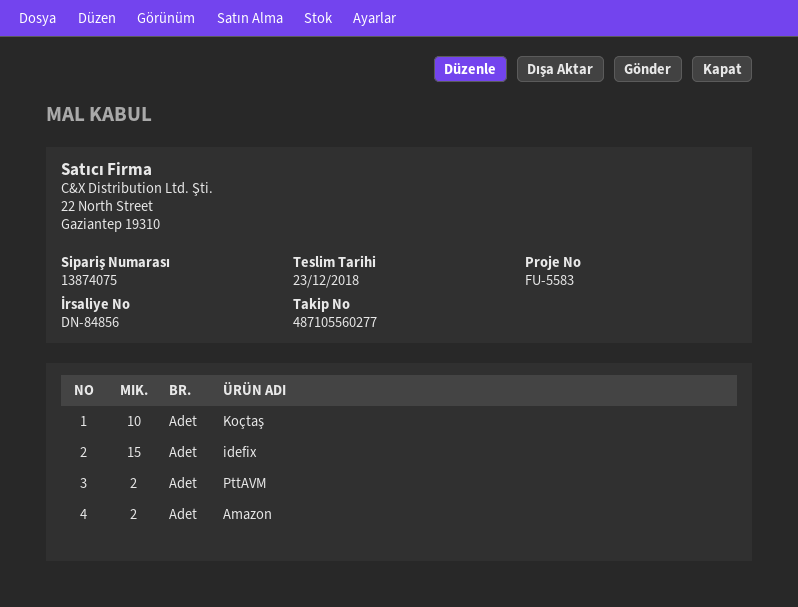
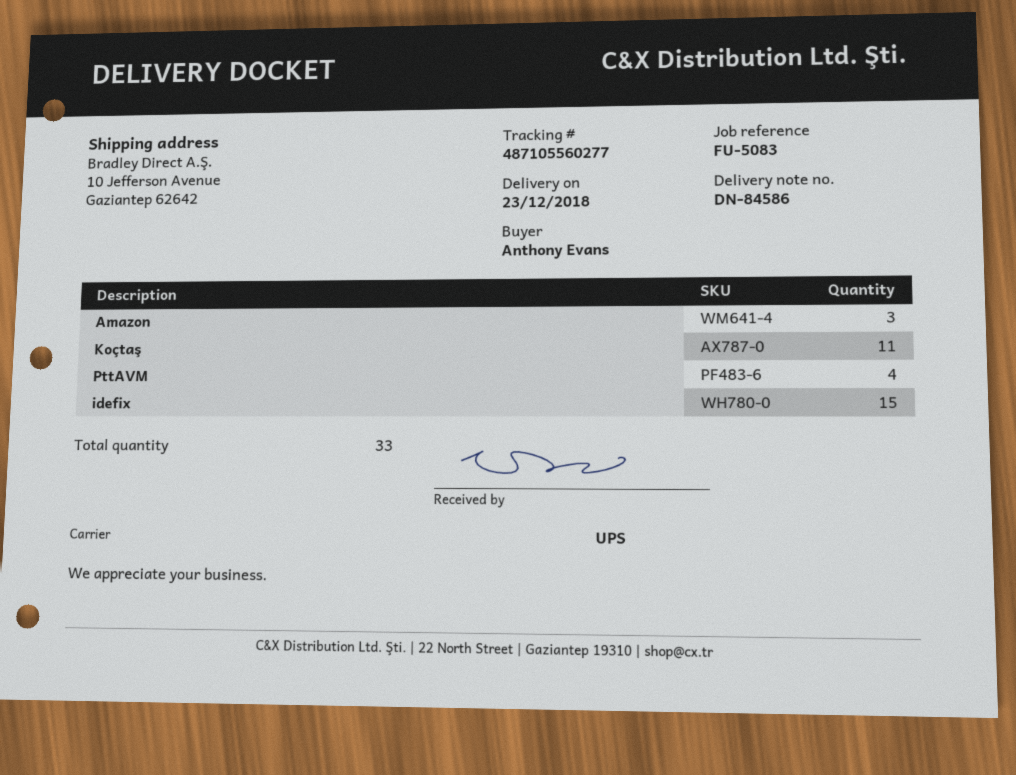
delivery note number: DN-84856 -> DN-84586
reference: FU-5583 -> FU-5083
Koçtaş: 10 -> 11
PttAVM: 2 -> 4
Amazon: 2 -> 3

